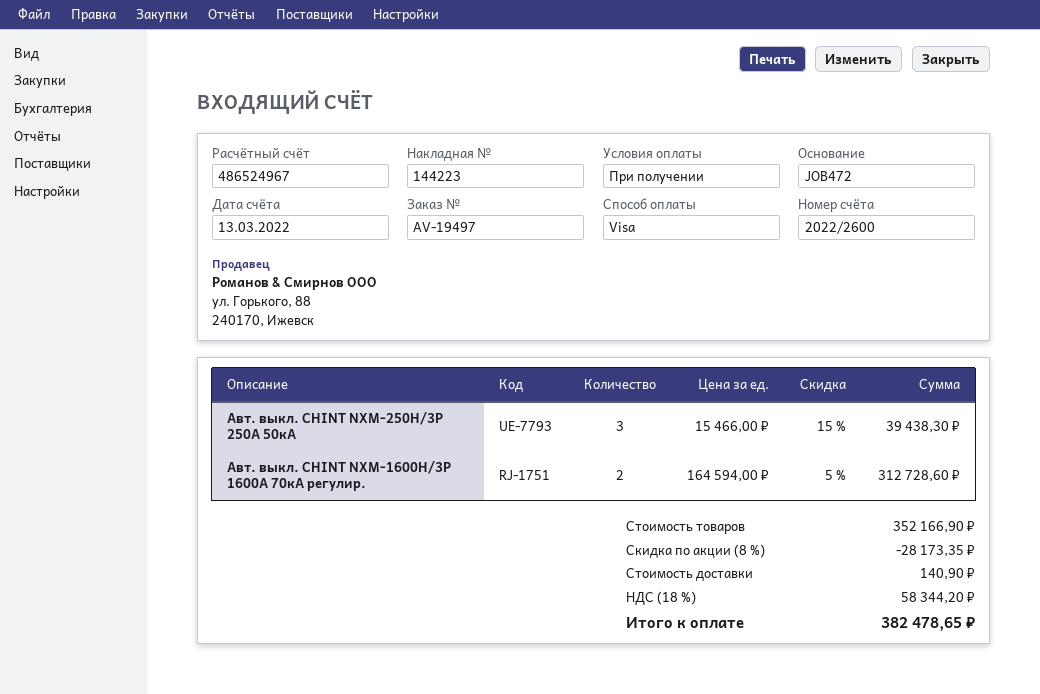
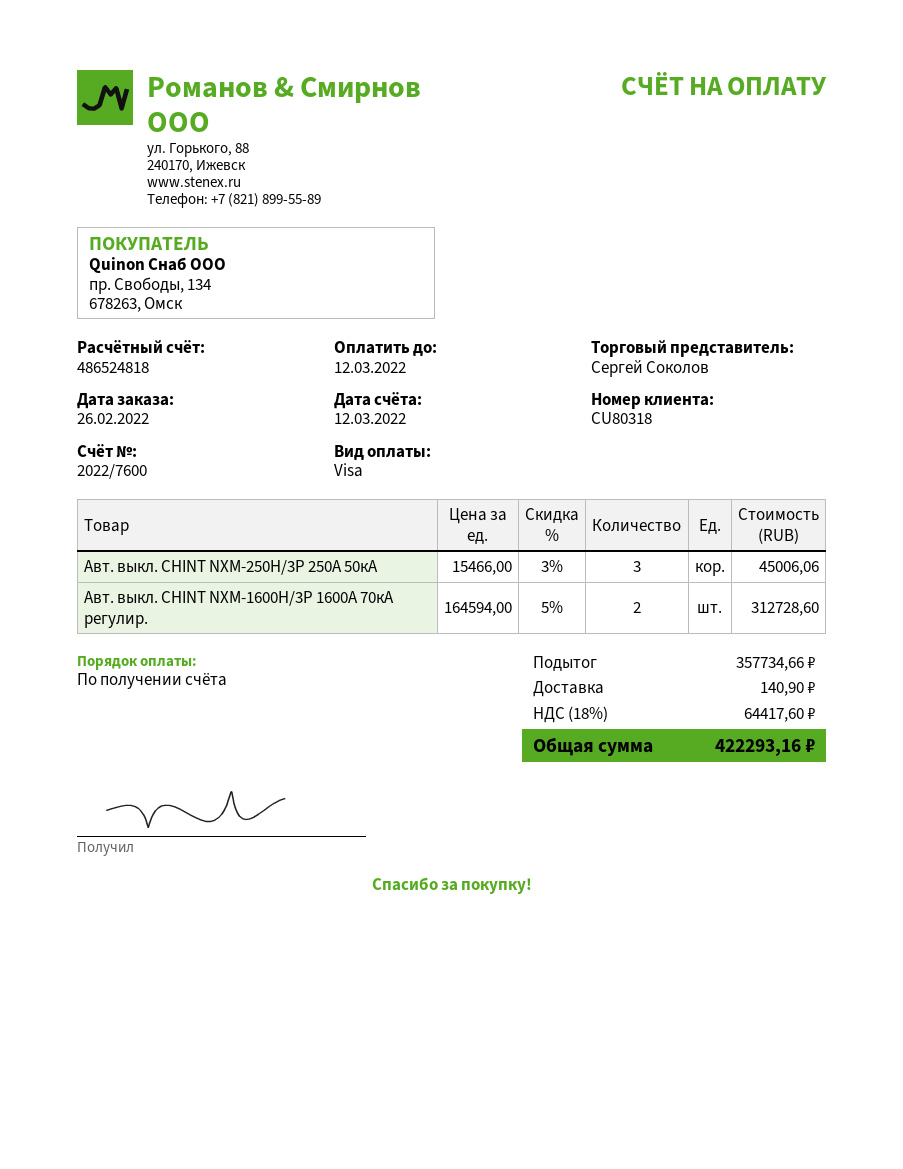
invoice number: 2022/2600 -> 2022/7600
invoice date: 2022-03-13 -> 2022-03-12
bank account: 486524967 -> 486524818
Авт. выкл. CHINT NXM-250H/3Р 250A 50кА: 3 x 15466.00 - 15% = 39438.30 -> 3 x 15466.00 - 3% = 45006.06
subtotal: 352166.90 -> 357734.66
discount: 8% = 28173.35 -> none
tax: 18% = 58344.20 -> 18% = 64417.60
total: 382478.65 -> 422293.16

